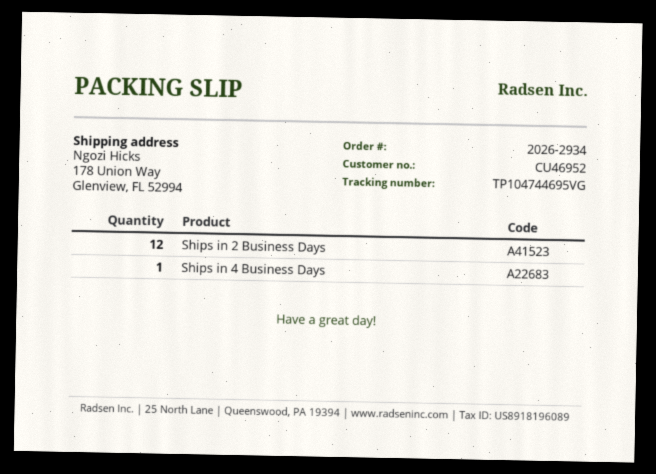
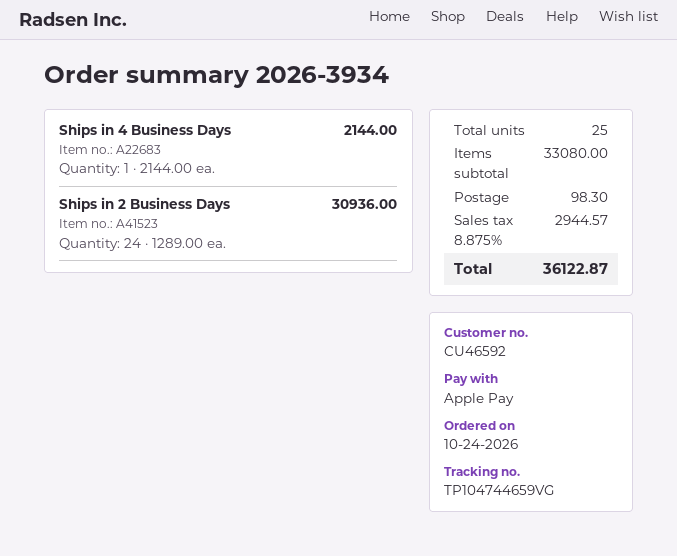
order number: 2026-2934 -> 2026-3934
customer number: CU46952 -> CU46592
tracking number: TP104744695VG -> TP104744659VG
Ships in 2 Business Days: 12 -> 24

